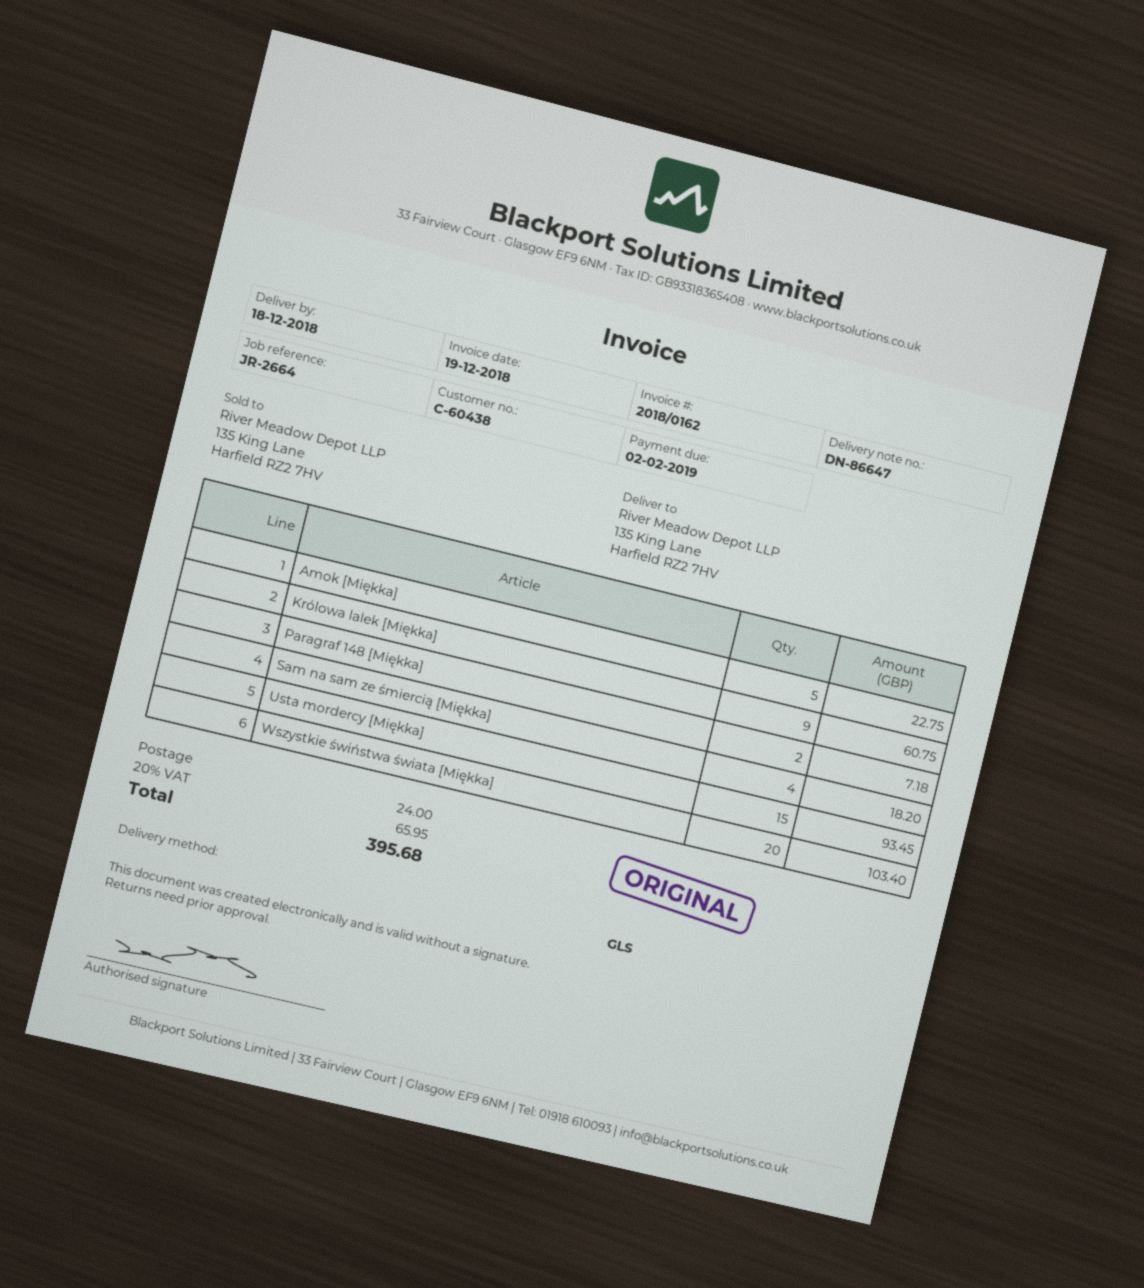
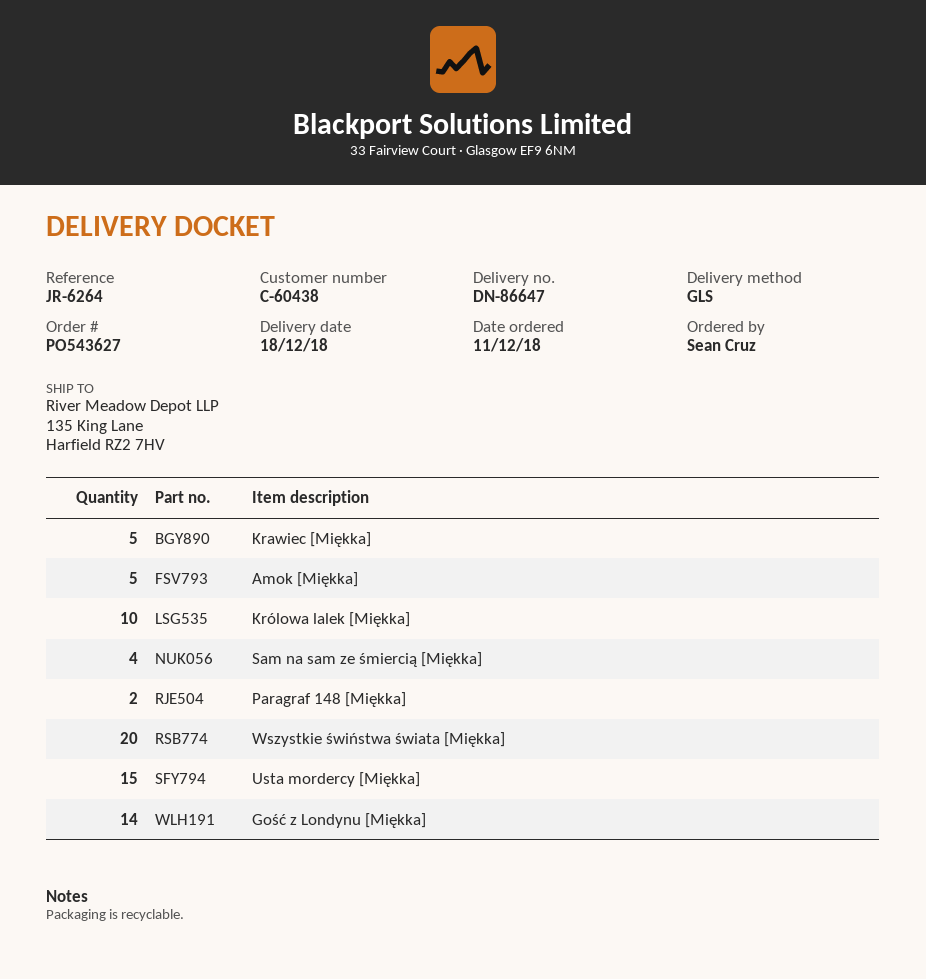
reference: JR-2664 -> JR-6264
Królowa lalek [Miękka]: 9 -> 10
Krawiec [Miękka]: none -> 5
Gość z Londynu [Miękka]: none -> 14

